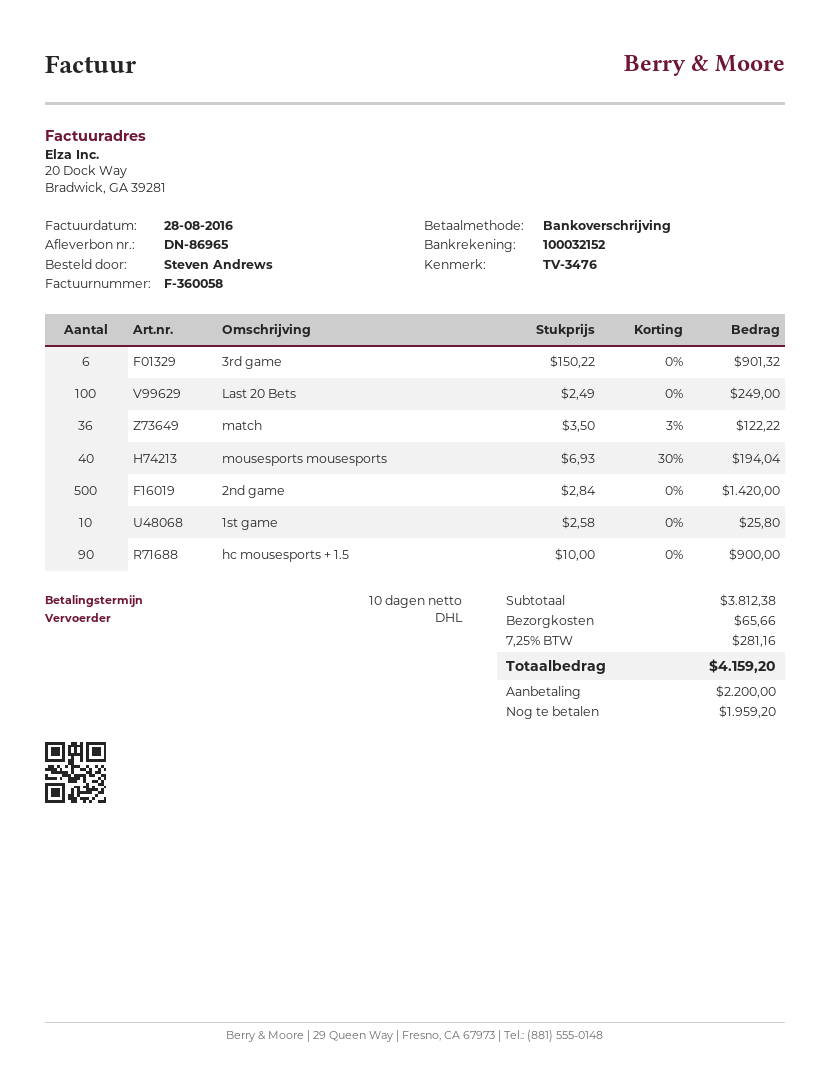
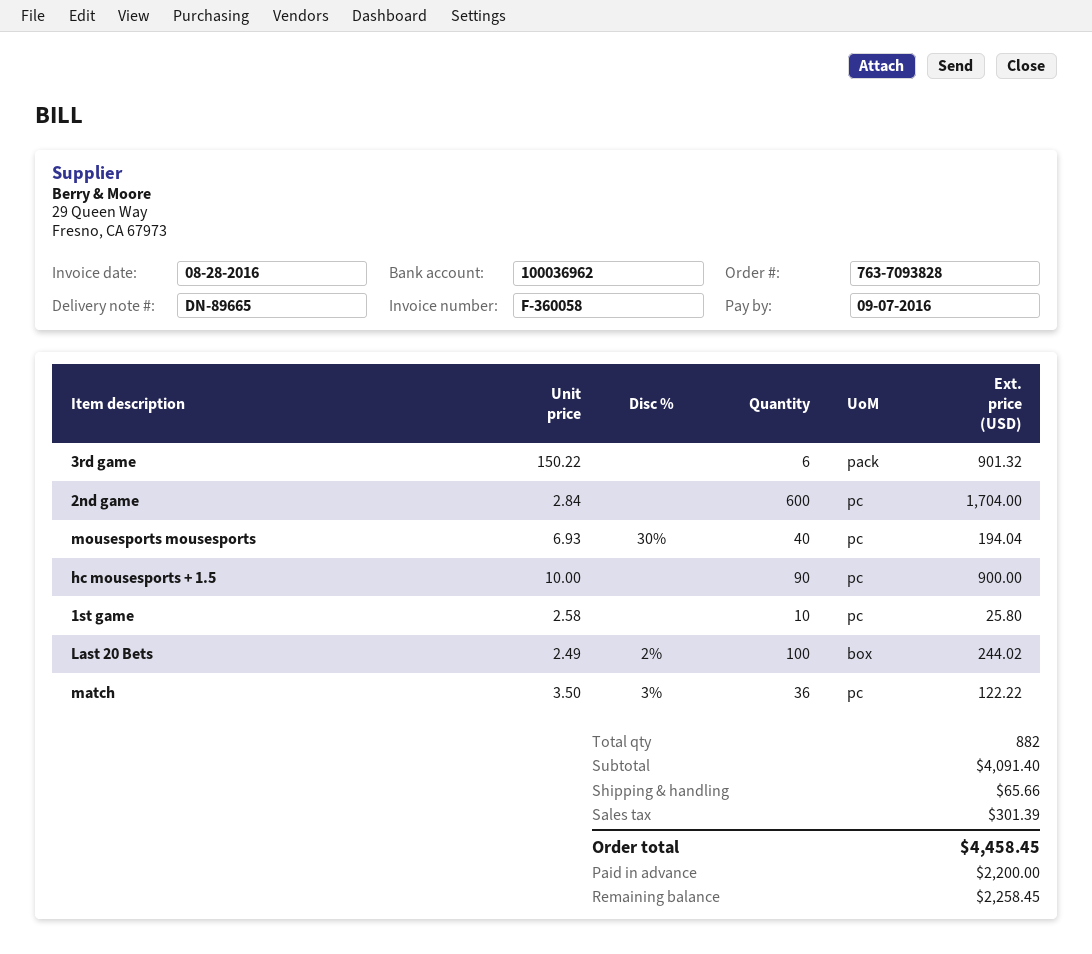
delivery note number: DN-86965 -> DN-89665
bank account: 100032152 -> 100036962
Last 20 Bets: 100 x 2.49 = 249.00 -> 100 x 2.49 - 2% = 244.02
2nd game: 500 x 2.84 = 1420.00 -> 600 x 2.84 = 1704.00
subtotal: 3812.38 -> 4091.40
tax: 281.16 -> 301.39
total: 4159.20 -> 4458.45
balance: 1959.20 -> 2258.45

